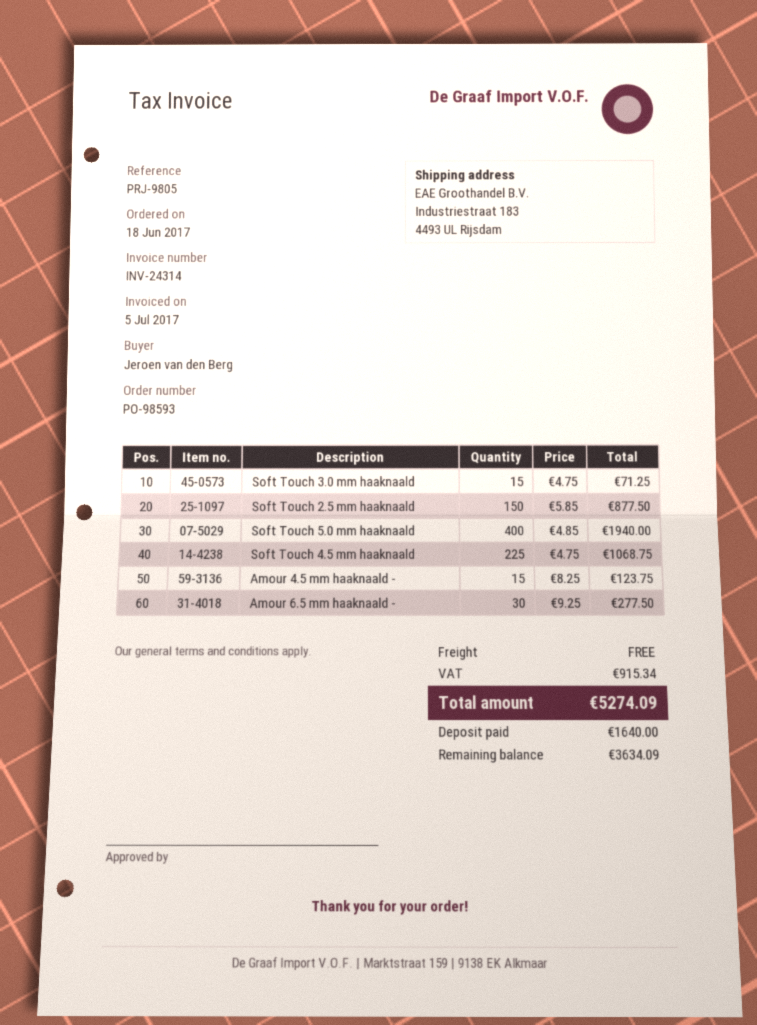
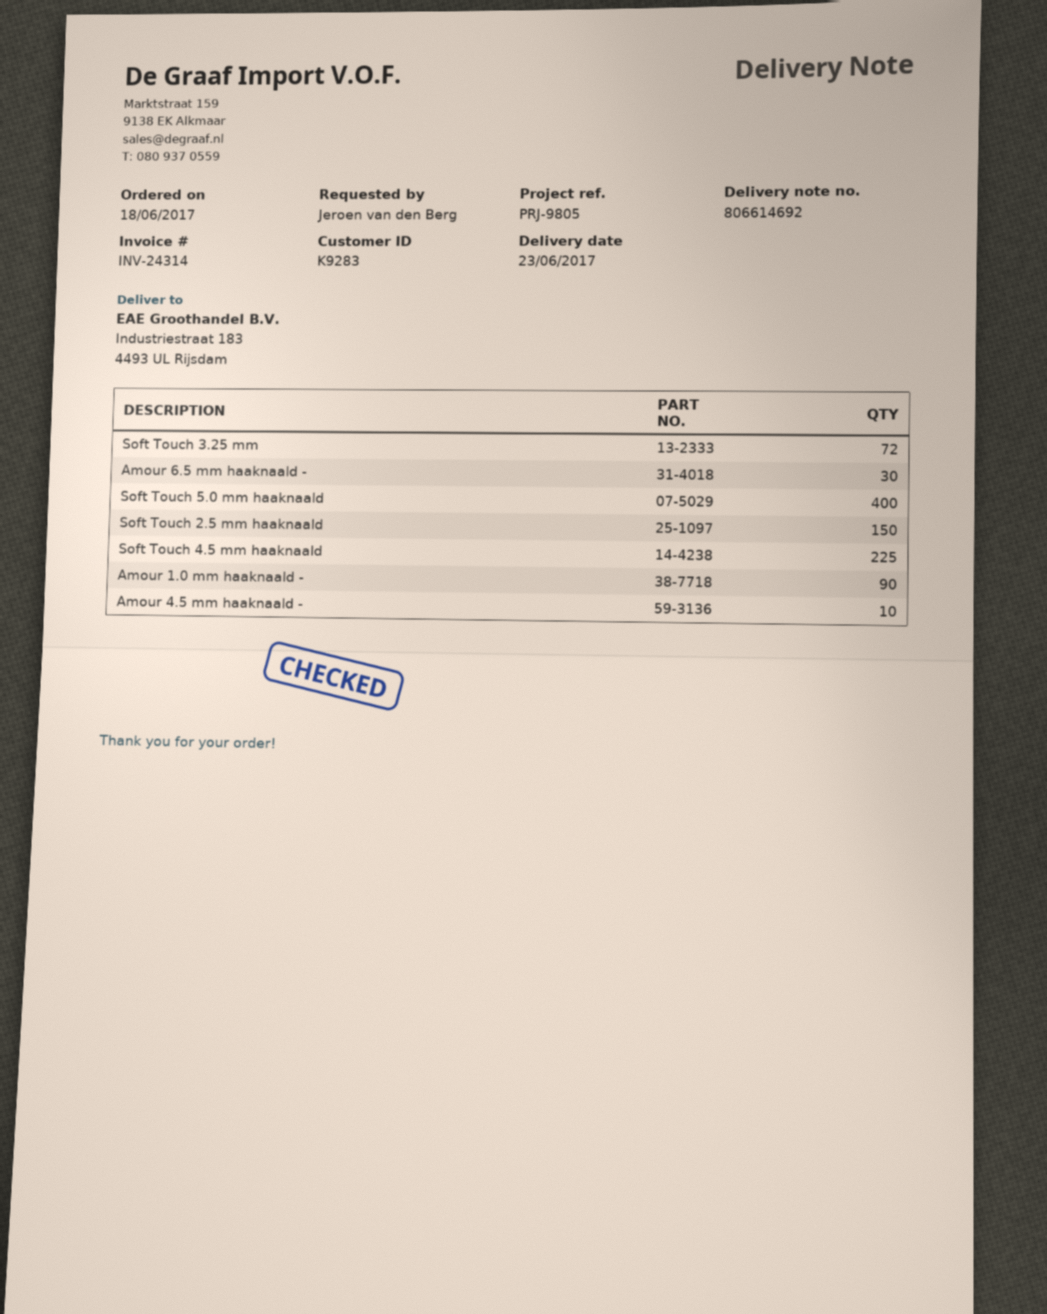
Soft Touch 3.0 mm haaknaald: 15 -> none
Amour 4.5 mm haaknaald -: 15 -> 10
Soft Touch 3.25 mm: none -> 72
Amour 1.0 mm haaknaald -: none -> 90

